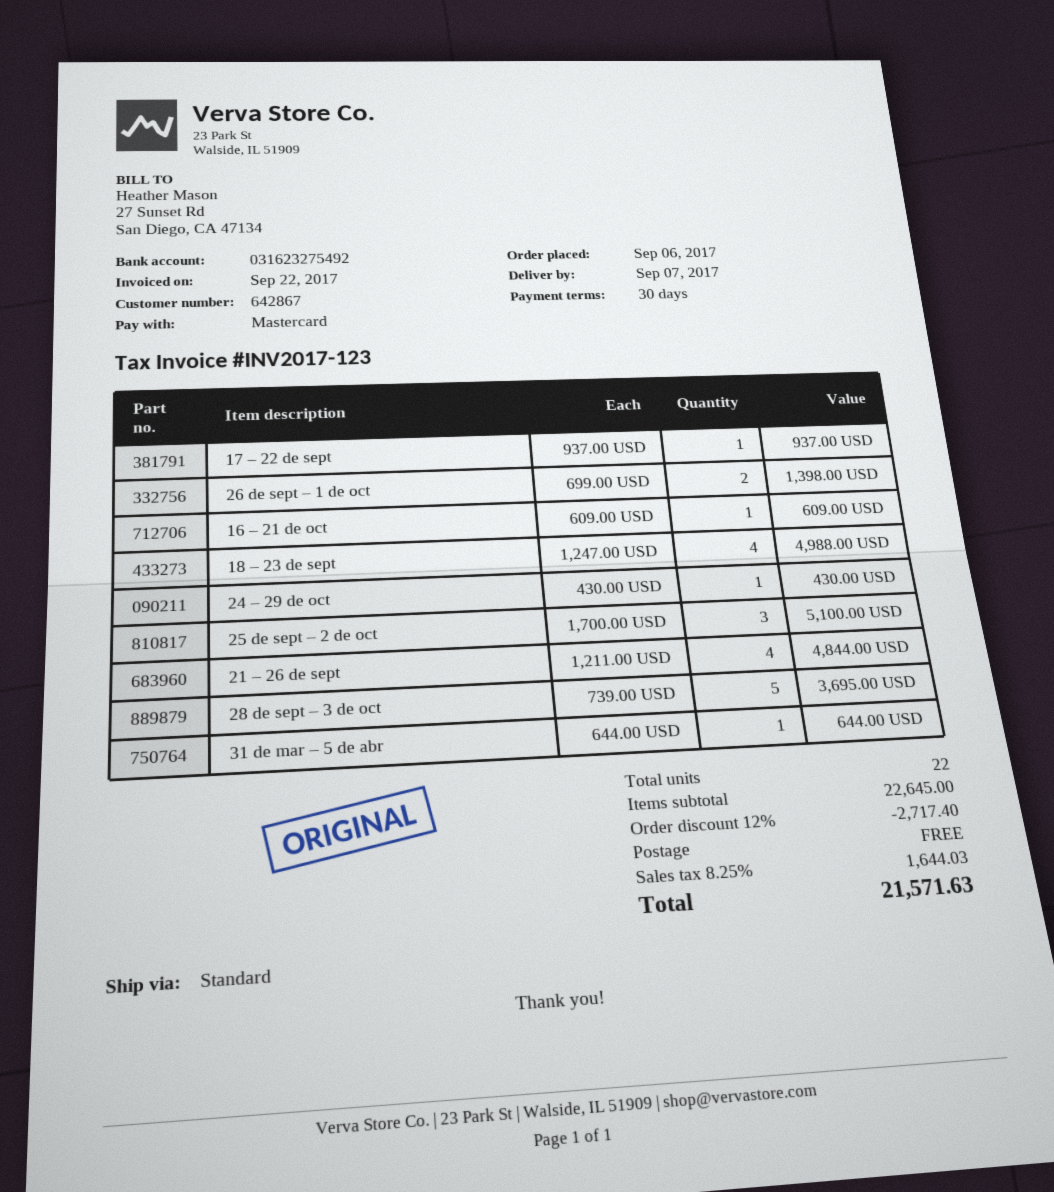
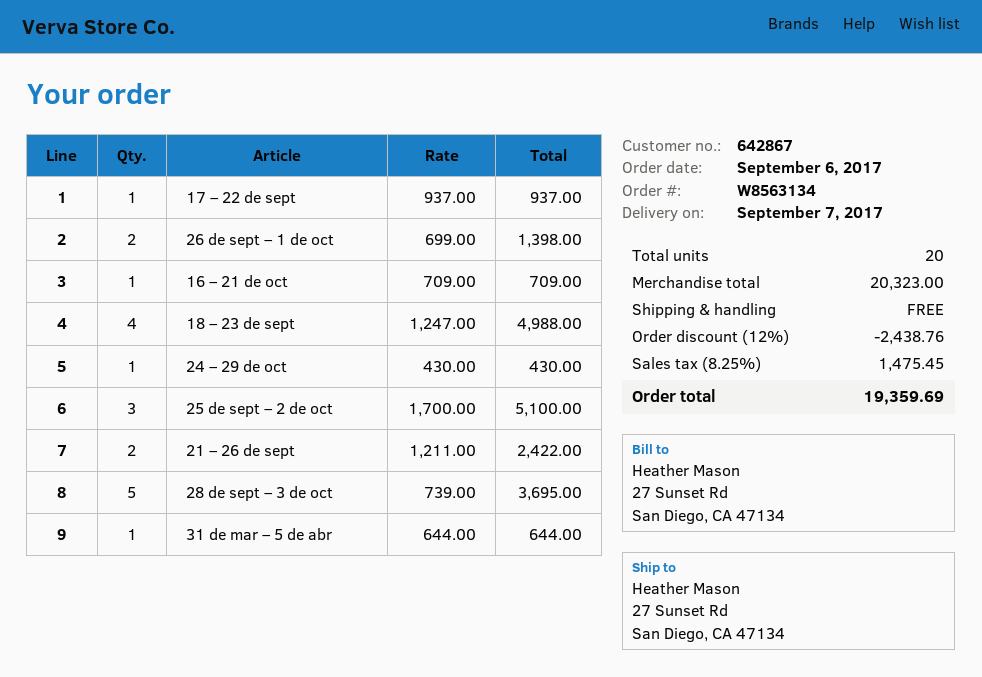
16 – 21 de oct: 1 x 609.00 = 609.00 -> 1 x 709.00 = 709.00
21 – 26 de sept: 4 x 1211.00 = 4844.00 -> 2 x 1211.00 = 2422.00
total quantity: 22 -> 20
subtotal: 22645.00 -> 20323.00
discount: 12% = 2717.40 -> 12% = 2438.76
tax: 8.25% = 1644.03 -> 8.25% = 1475.45
total: 21571.63 -> 19359.69

